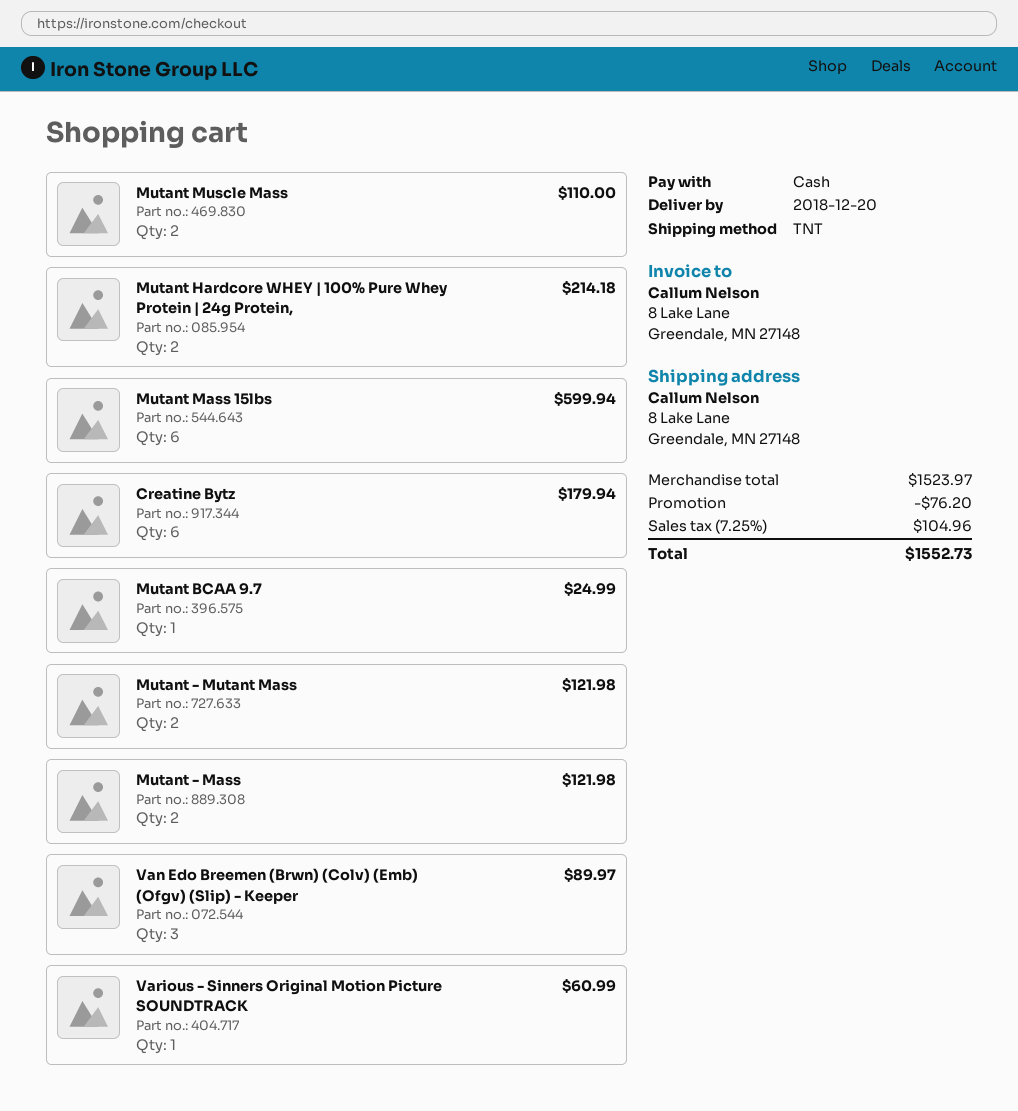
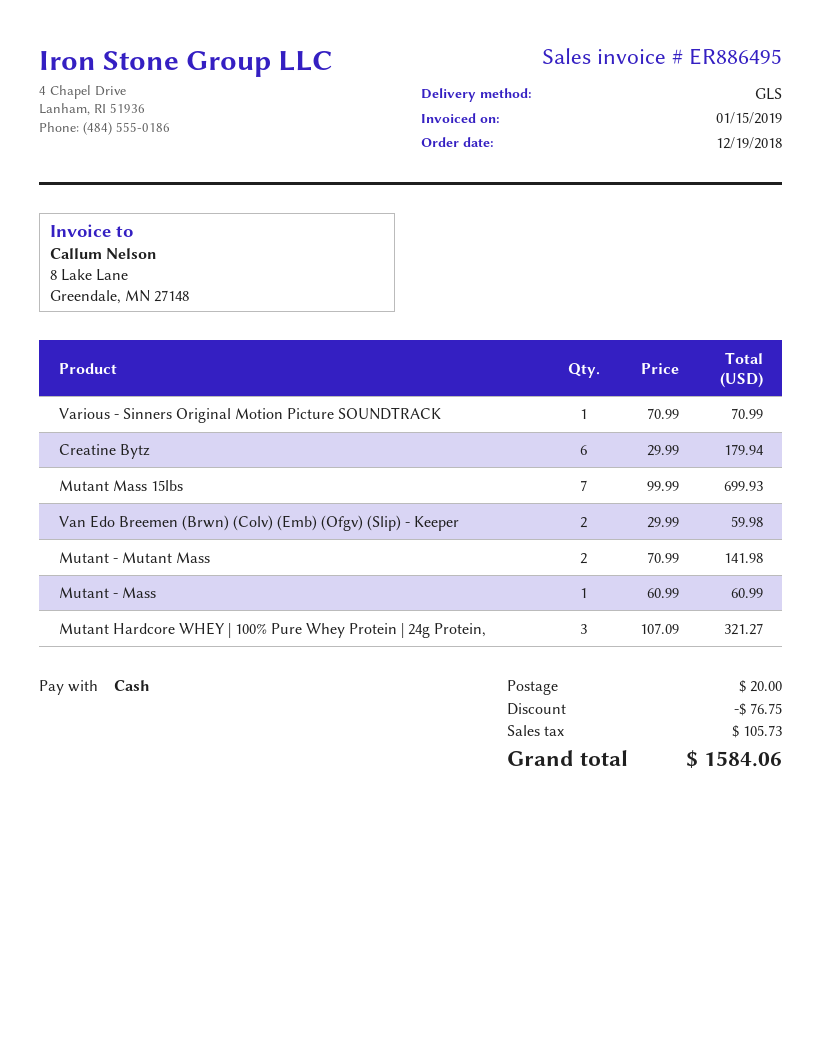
shipping method: TNT -> GLS
Mutant Muscle Mass: 2 for 110.00 -> none
Mutant Hardcore WHEY | 100% Pure Whey Protein | 24g Protein,: 2 for 214.18 -> 3 for 321.27
Mutant Mass 15lbs: 6 for 599.94 -> 7 for 699.93
Mutant BCAA 9.7: 1 for 24.99 -> none
Mutant - Mutant Mass: 2 for 121.98 -> 2 for 141.98
Mutant - Mass: 2 for 121.98 -> 1 for 60.99
Van Edo Breemen (Brwn) (Colv) (Emb) (Ofgv) (Slip) - Keeper: 3 for 89.97 -> 2 for 59.98
Various - Sinners Original Motion Picture SOUNDTRACK: 1 for 60.99 -> 1 for 70.99
discount: 76.20 -> 76.75
shipping: none -> 20.00
tax: 104.96 -> 105.73
total: 1552.73 -> 1584.06

